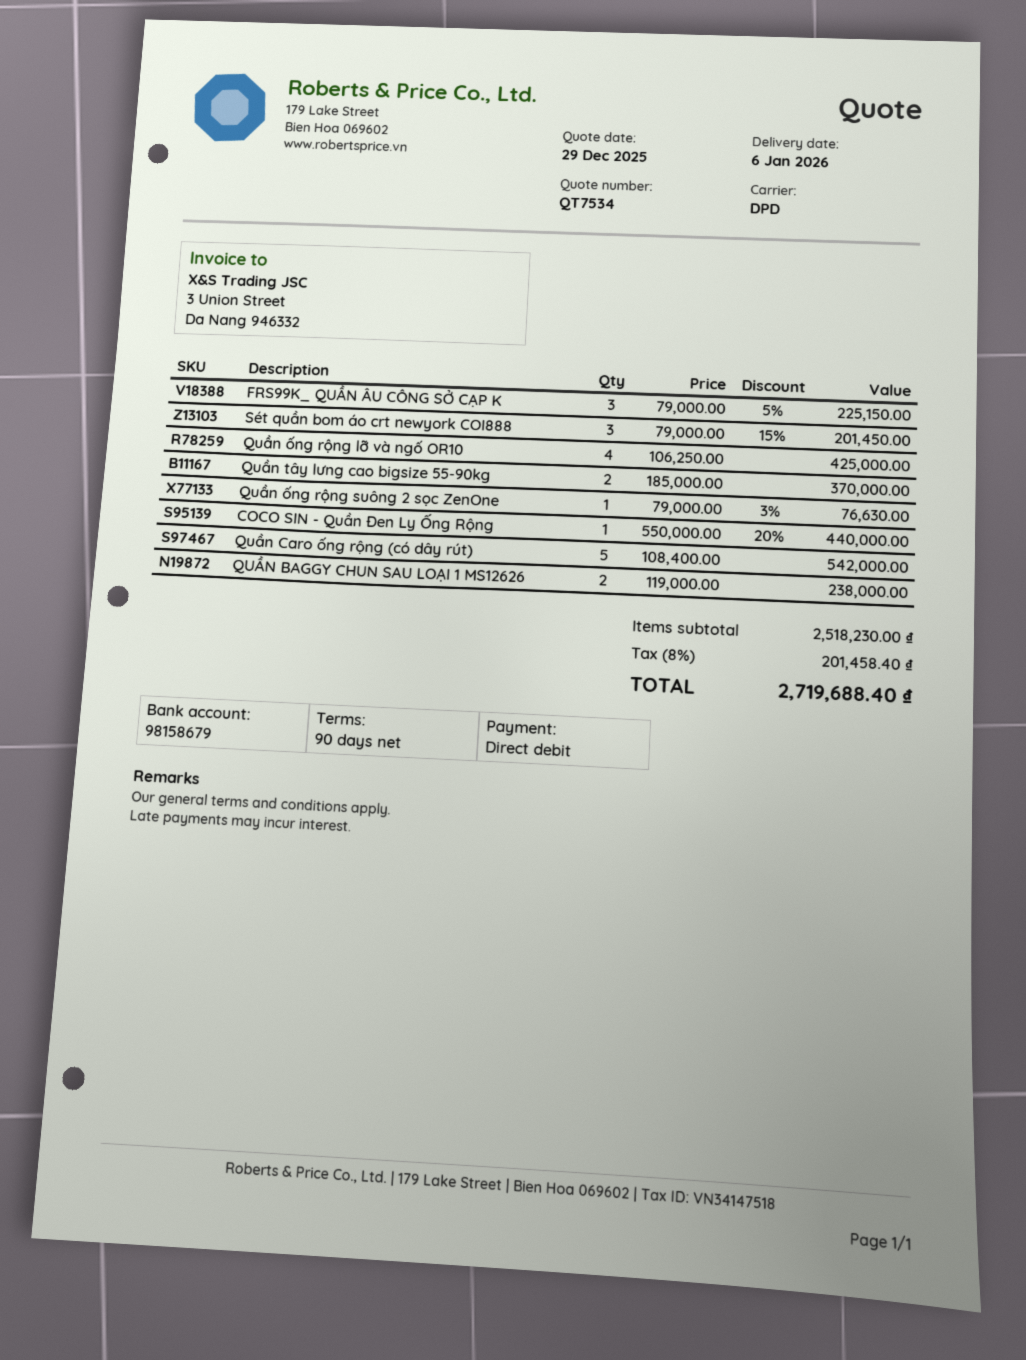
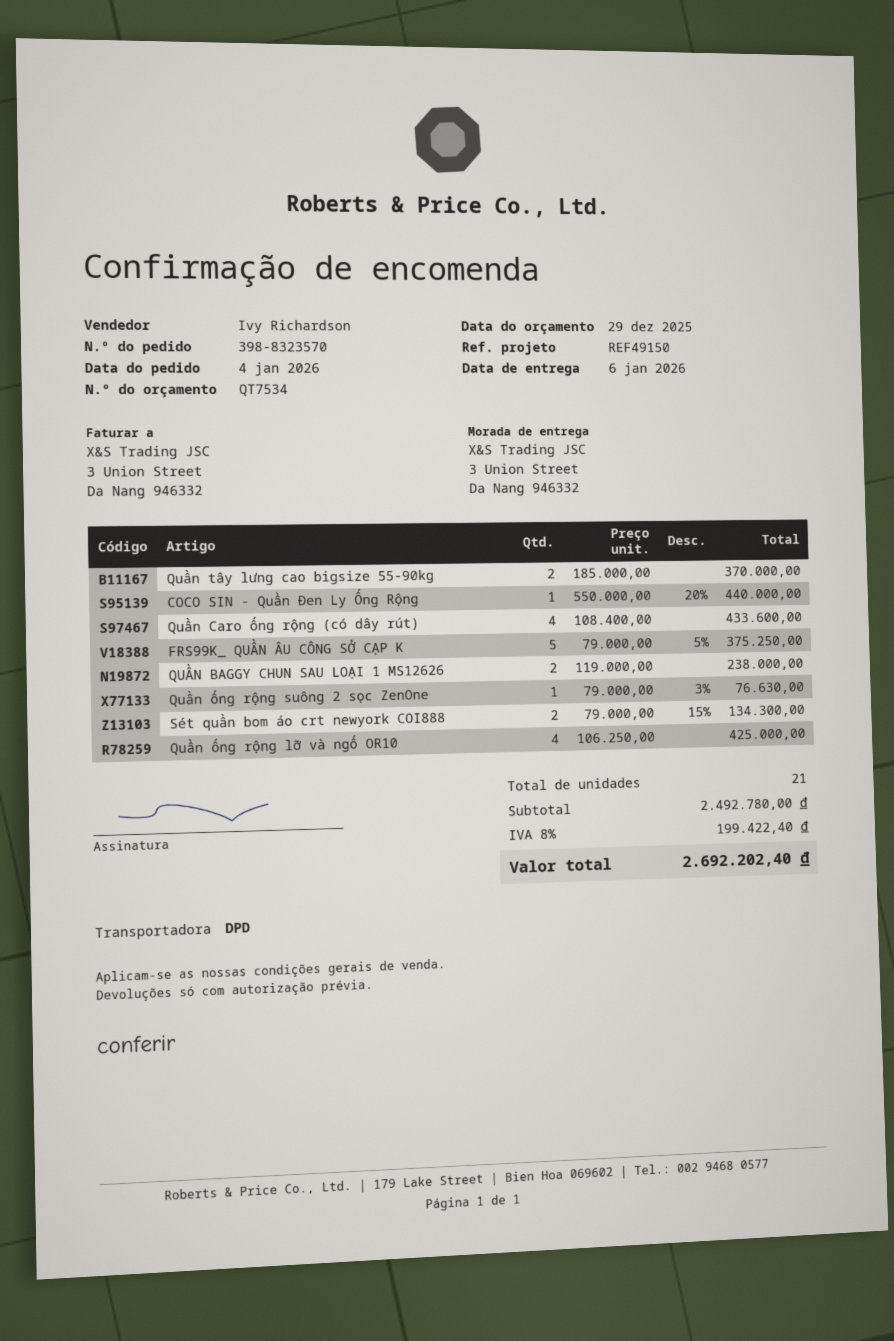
FRS99K_ QUẦN ÂU CÔNG SỞ CẠP K: 3 x 79000.00 - 5% = 225150.00 -> 5 x 79000.00 - 5% = 375250.00
Sét quần bom áo crt newyork COI888: 3 x 79000.00 - 15% = 201450.00 -> 2 x 79000.00 - 15% = 134300.00
Quần Caro ống rộng (có dây rút): 5 x 108400.00 = 542000.00 -> 4 x 108400.00 = 433600.00
subtotal: 2518230.00 -> 2492780.00
tax: 8% = 201458.40 -> 8% = 199422.40
total: 2719688.40 -> 2692202.40

